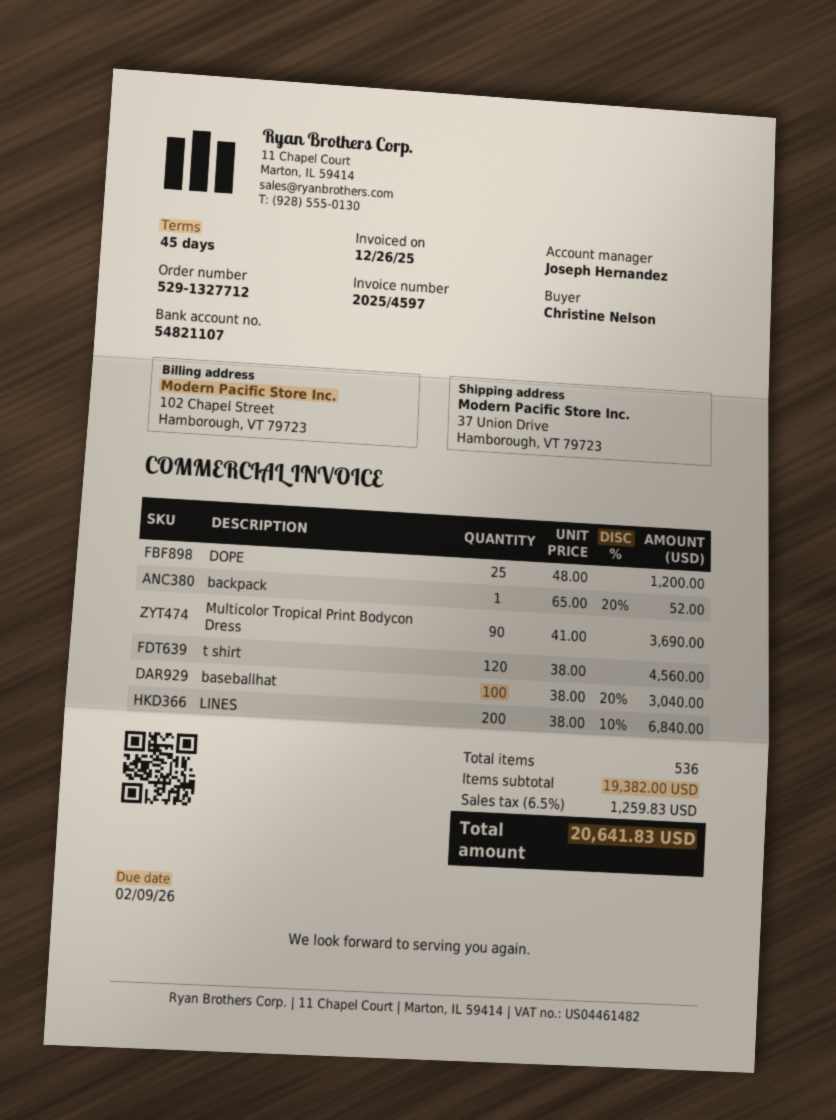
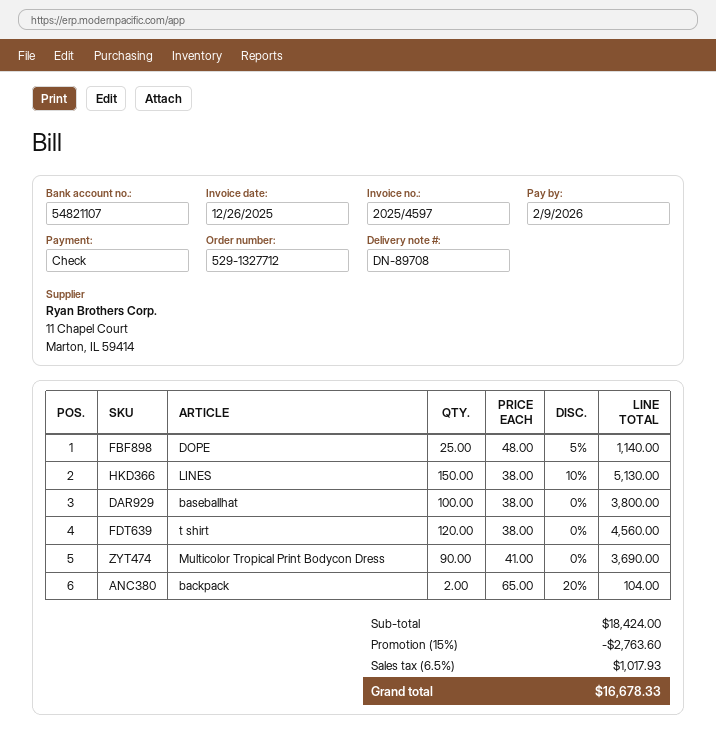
DOPE: 25 x 48.00 = 1200.00 -> 25 x 48.00 - 5% = 1140.00
backpack: 1 x 65.00 - 20% = 52.00 -> 2 x 65.00 - 20% = 104.00
baseballhat: 100 x 38.00 - 20% = 3040.00 -> 100 x 38.00 = 3800.00
LINES: 200 x 38.00 - 10% = 6840.00 -> 150 x 38.00 - 10% = 5130.00
subtotal: 19382.00 -> 18424.00
discount: none -> 15% = 2763.60
tax: 6.5% = 1259.83 -> 6.5% = 1017.93
total: 20641.83 -> 16678.33

